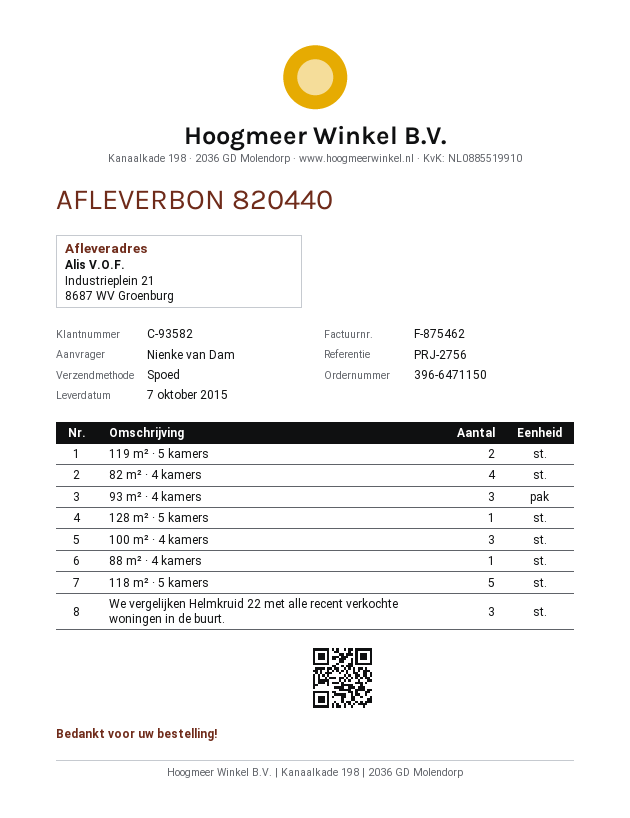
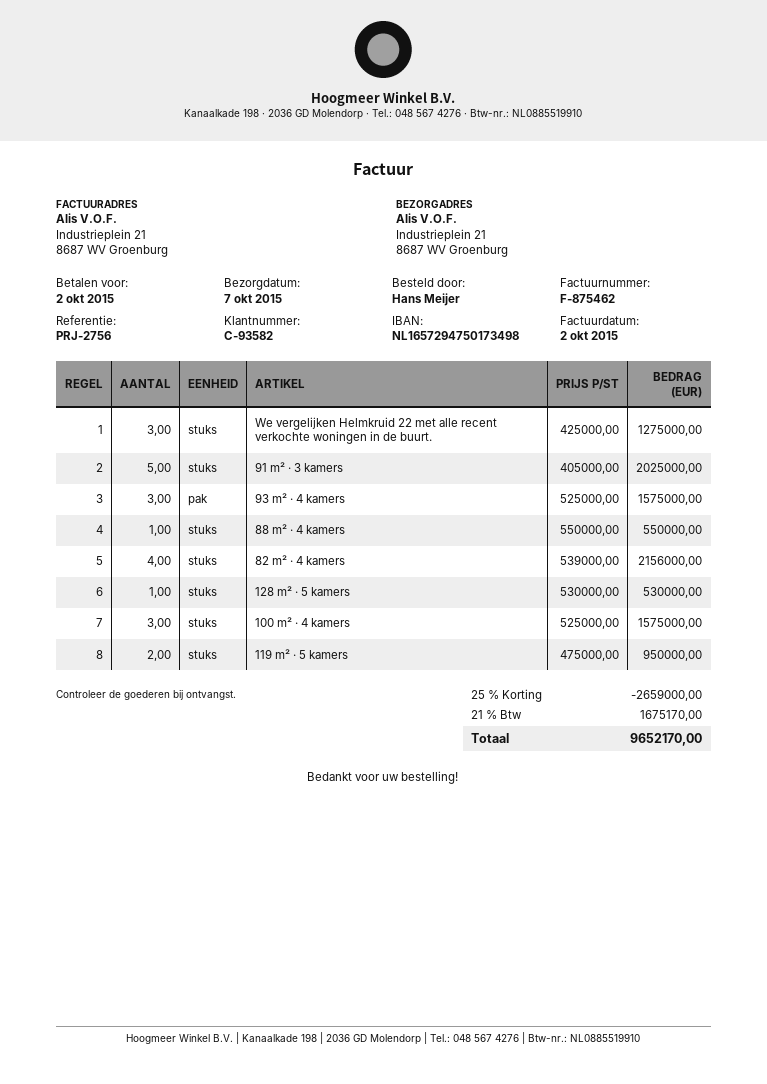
ordered by: Nienke van Dam -> Hans Meijer
118 m² · 5 kamers: 5 -> none
91 m² · 3 kamers: none -> 5

